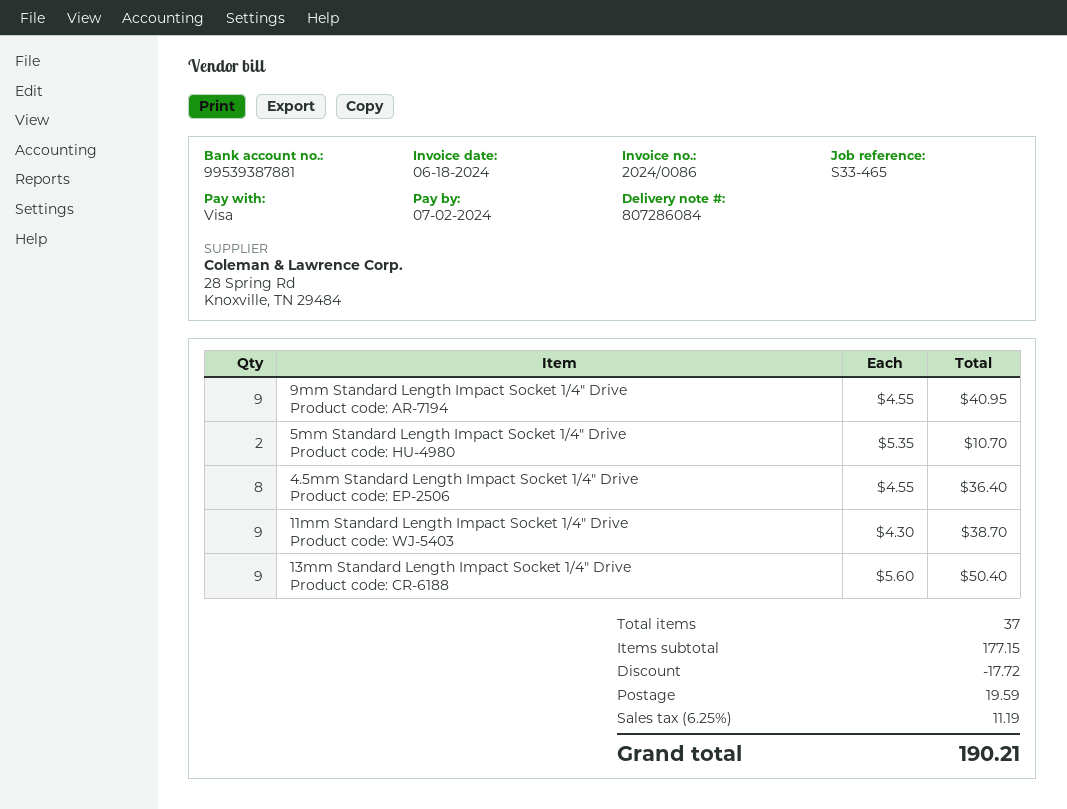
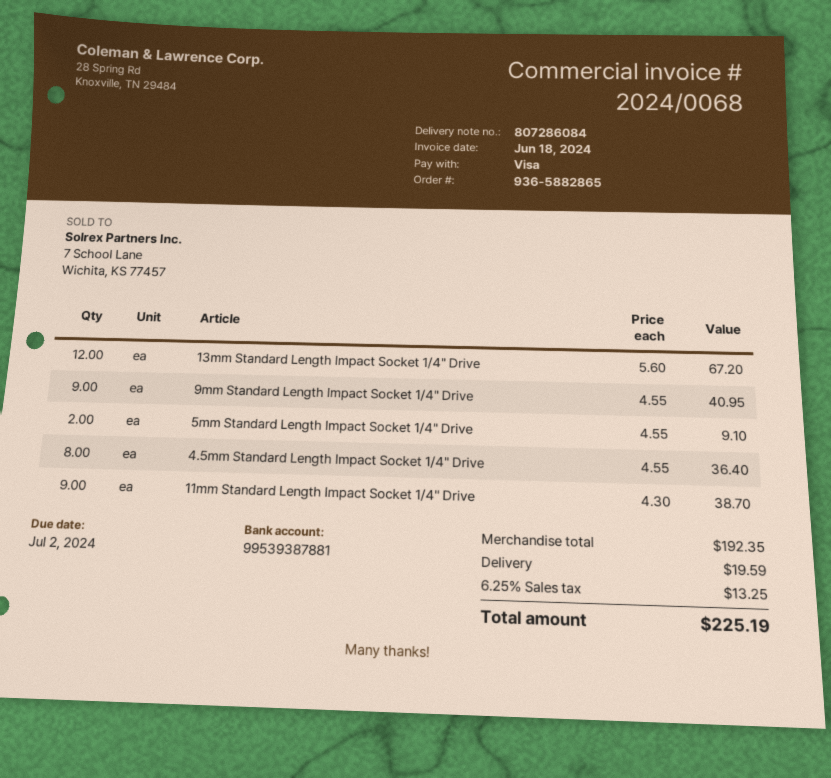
invoice number: 2024/0086 -> 2024/0068
5mm Standard Length Impact Socket 1/4" Drive: 2 x 5.35 = 10.70 -> 2 x 4.55 = 9.10
13mm Standard Length Impact Socket 1/4" Drive: 9 x 5.60 = 50.40 -> 12 x 5.60 = 67.20
subtotal: 177.15 -> 192.35
discount: 17.72 -> none
tax: 6.25% = 11.19 -> 6.25% = 13.25
total: 190.21 -> 225.19

